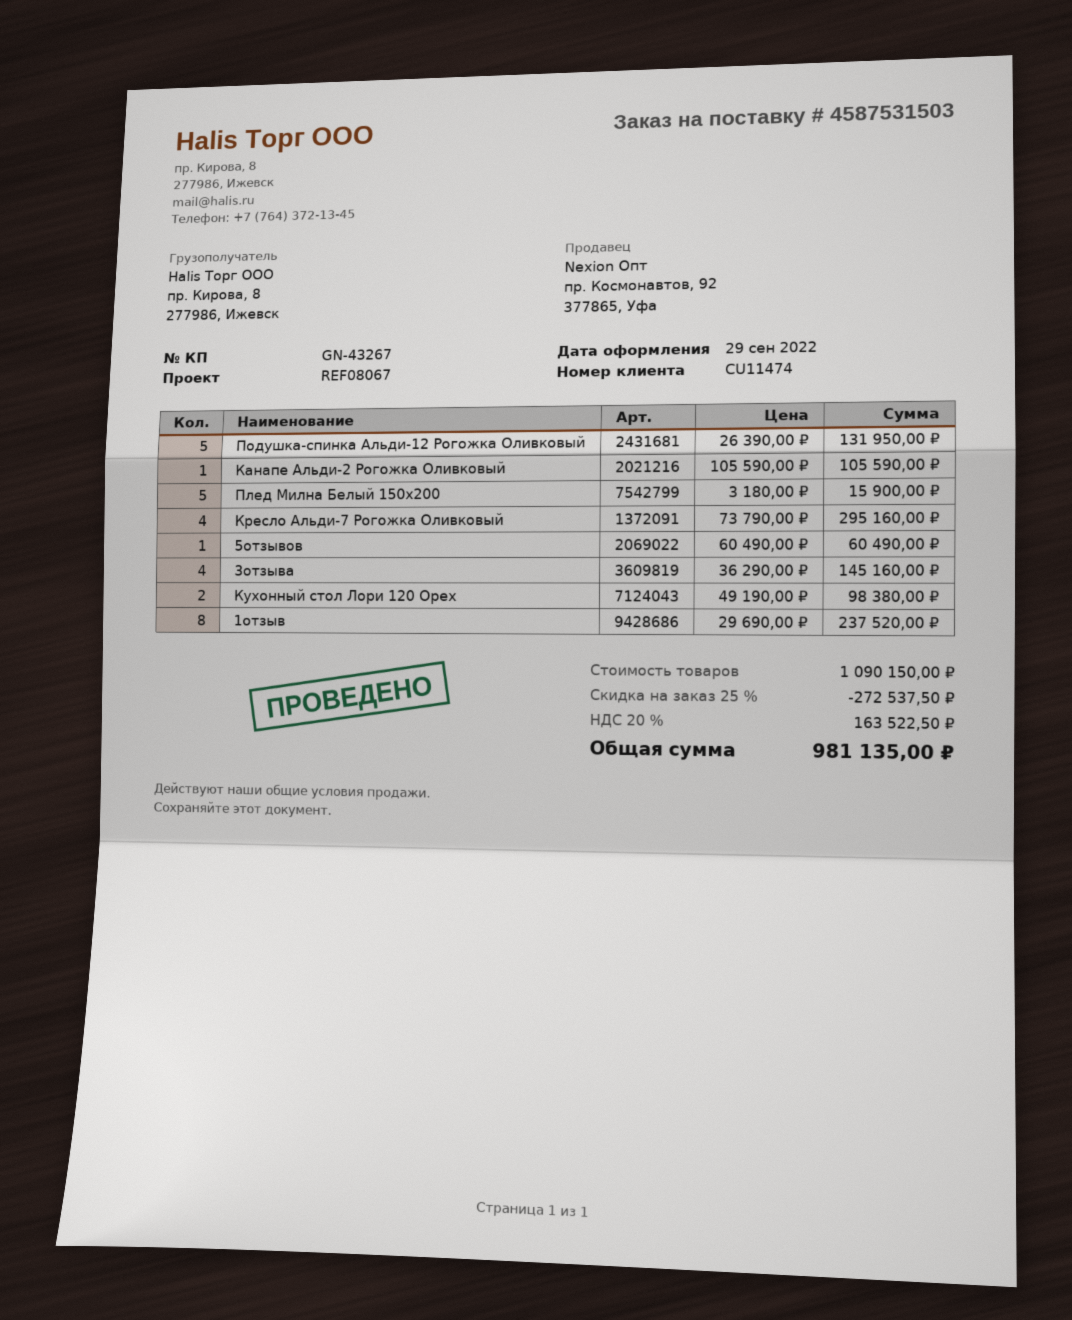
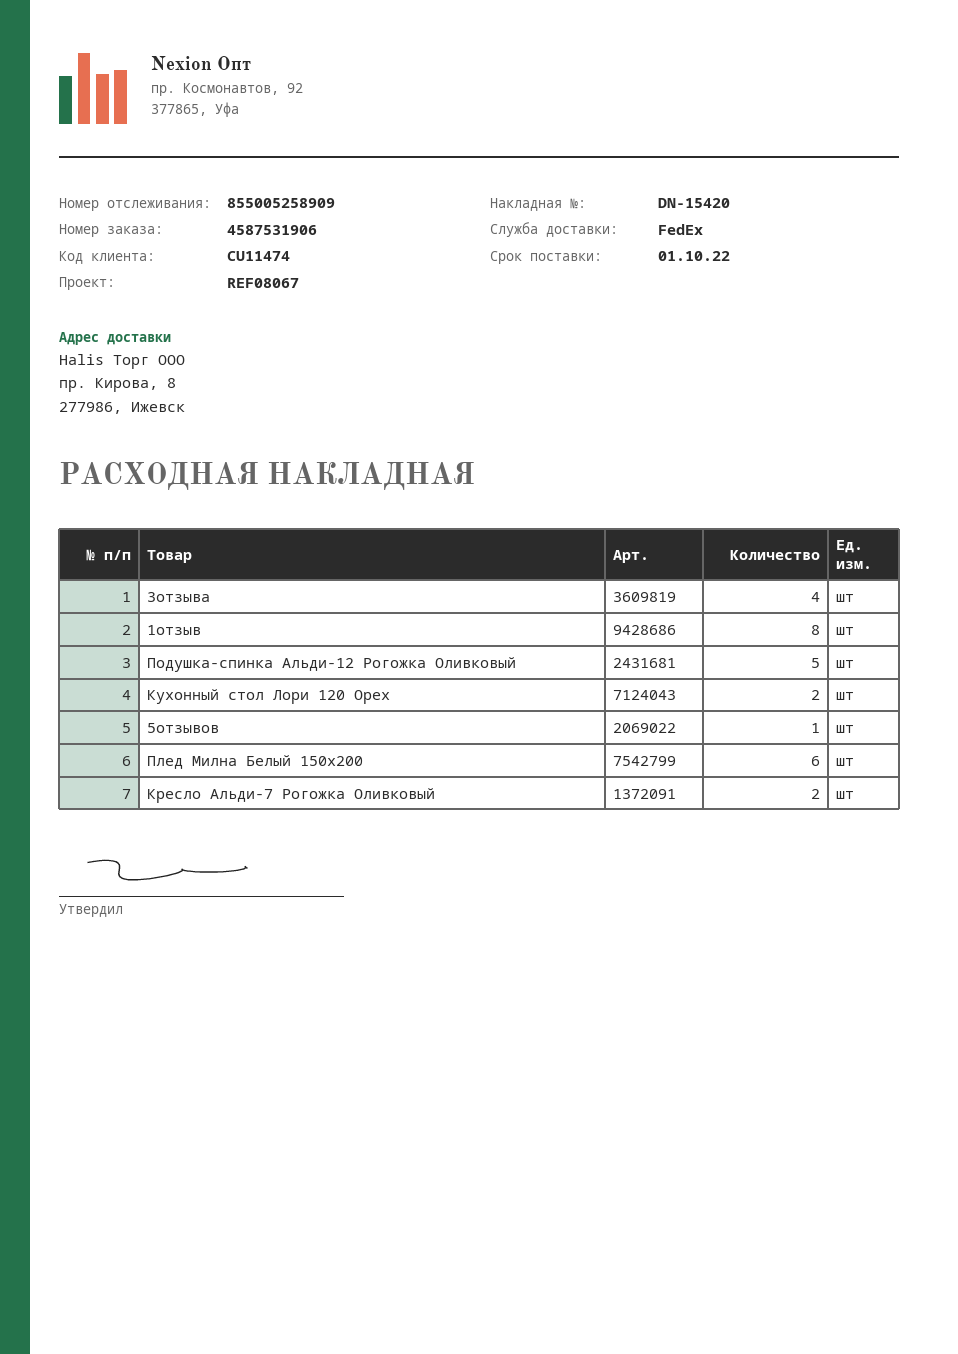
order number: 4587531503 -> 4587531906
Канапе Альди-2 Рогожка Оливковый: 1 -> none
Плед Милна Белый 150x200: 5 -> 6
Кресло Альди-7 Рогожка Оливковый: 4 -> 2

